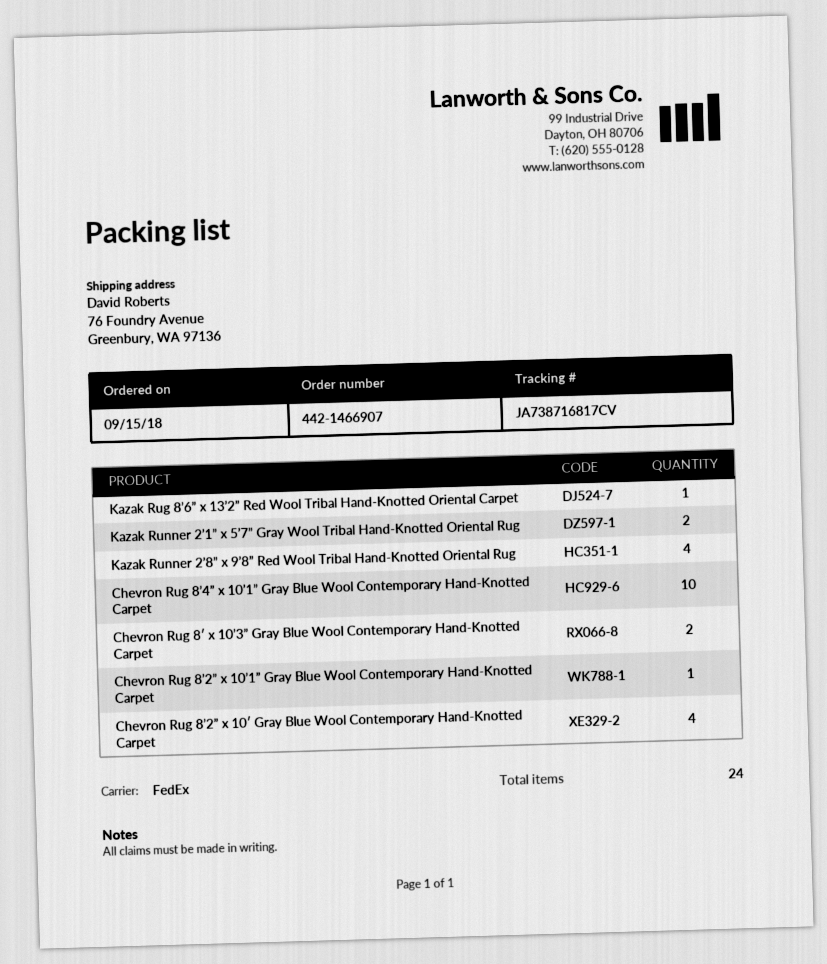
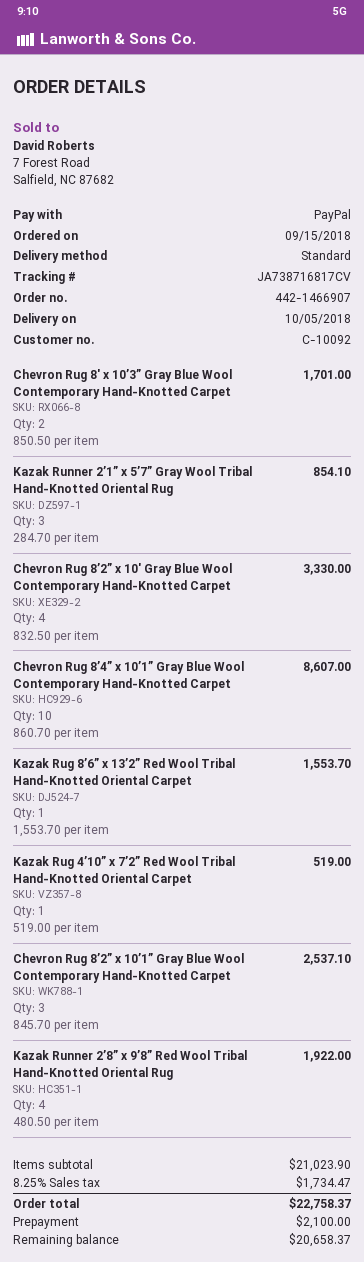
shipping method: FedEx -> standard
Kazak Runner 2’1” x 5’7” Gray Wool Tribal Hand-Knotted Oriental Rug: 2 -> 3
Chevron Rug 8’2” x 10’1” Gray Blue Wool Contemporary Hand-Knotted Carpet: 1 -> 3
Kazak Rug 4’10” x 7’2” Red Wool Tribal Hand-Knotted Oriental Carpet: none -> 1

